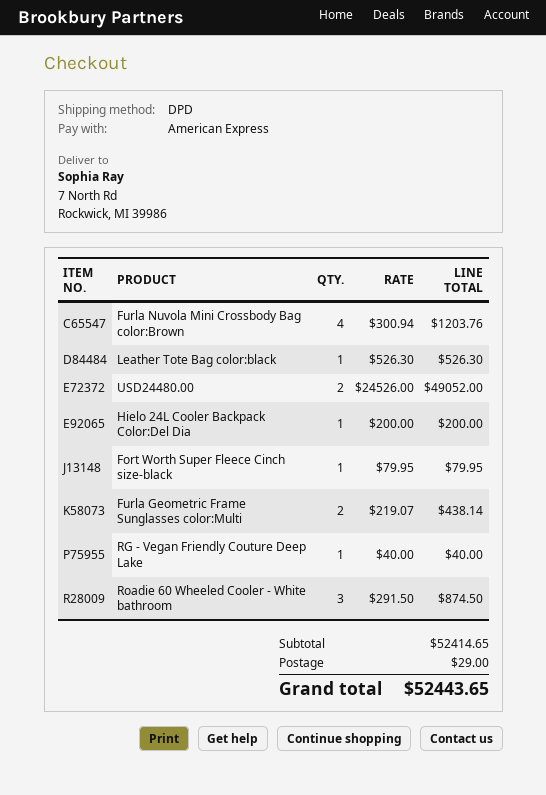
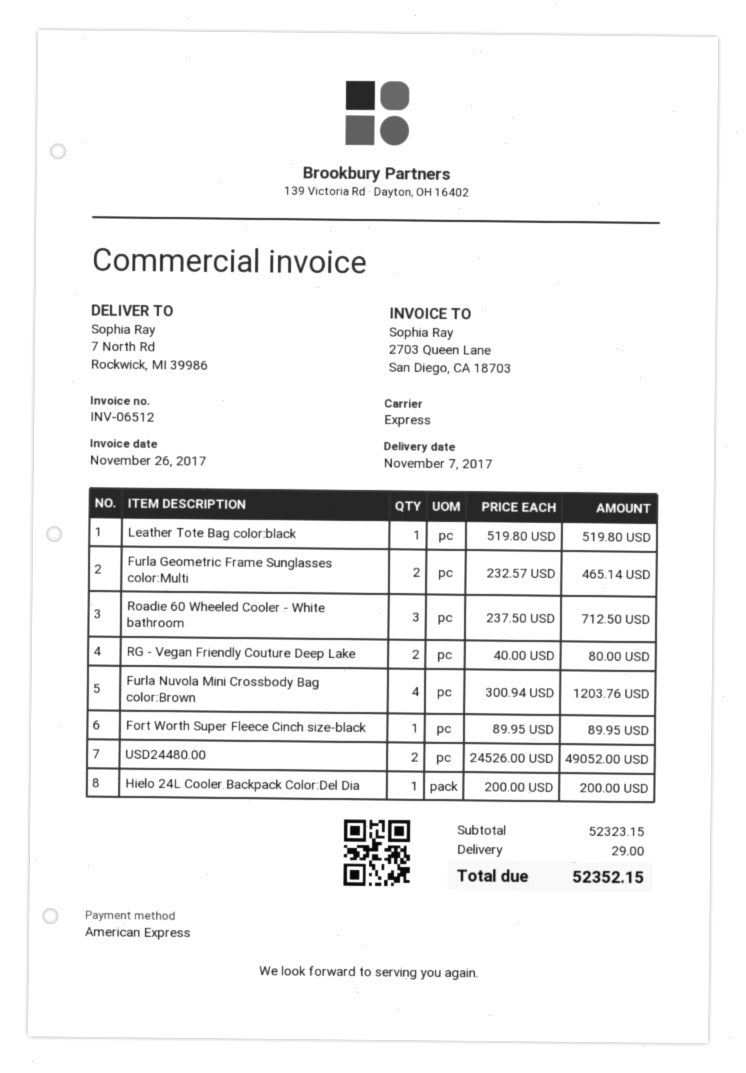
shipping method: DPD -> express
Leather Tote Bag color:black: 1 x 526.30 = 526.30 -> 1 x 519.80 = 519.80
Fort Worth Super Fleece Cinch size-black: 1 x 79.95 = 79.95 -> 1 x 89.95 = 89.95
Furla Geometric Frame Sunglasses color:Multi: 2 x 219.07 = 438.14 -> 2 x 232.57 = 465.14
RG - Vegan Friendly Couture Deep Lake: 1 x 40.00 = 40.00 -> 2 x 40.00 = 80.00
Roadie 60 Wheeled Cooler - White bathroom: 3 x 291.50 = 874.50 -> 3 x 237.50 = 712.50
subtotal: 52414.65 -> 52323.15
total: 52443.65 -> 52352.15

